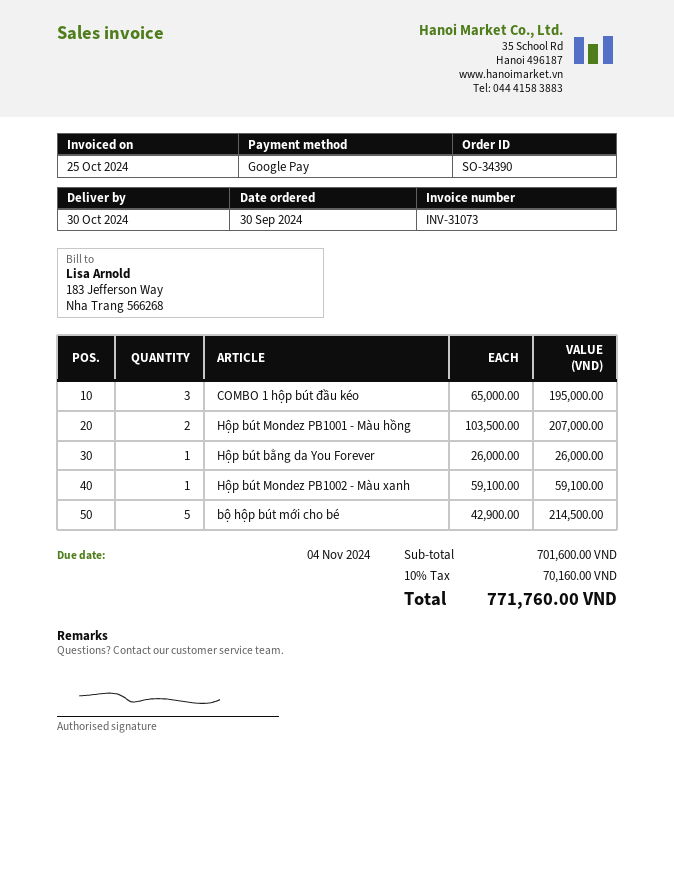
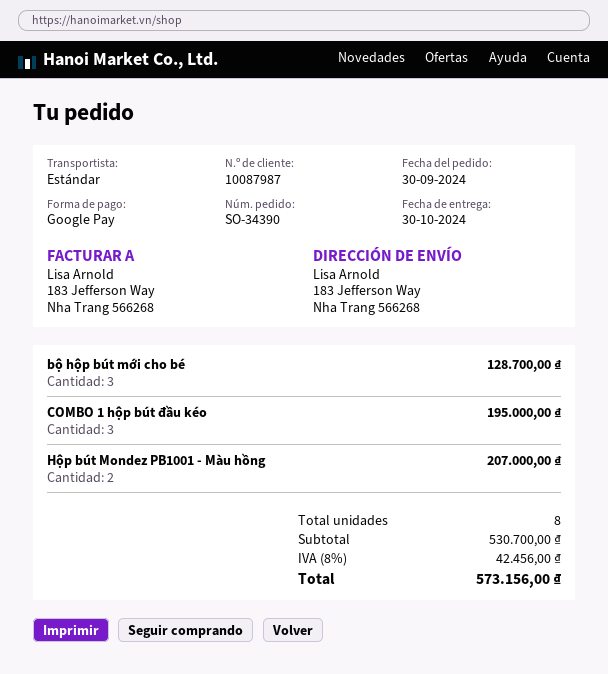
Hộp bút bằng da You Forever: 1 for 26000.00 -> none
Hộp bút Mondez PB1002 - Màu xanh: 1 for 59100.00 -> none
bộ hộp bút mới cho bé: 5 for 214500.00 -> 3 for 128700.00
subtotal: 701600.00 -> 530700.00
tax: 10% = 70160.00 -> 8% = 42456.00
total: 771760.00 -> 573156.00

